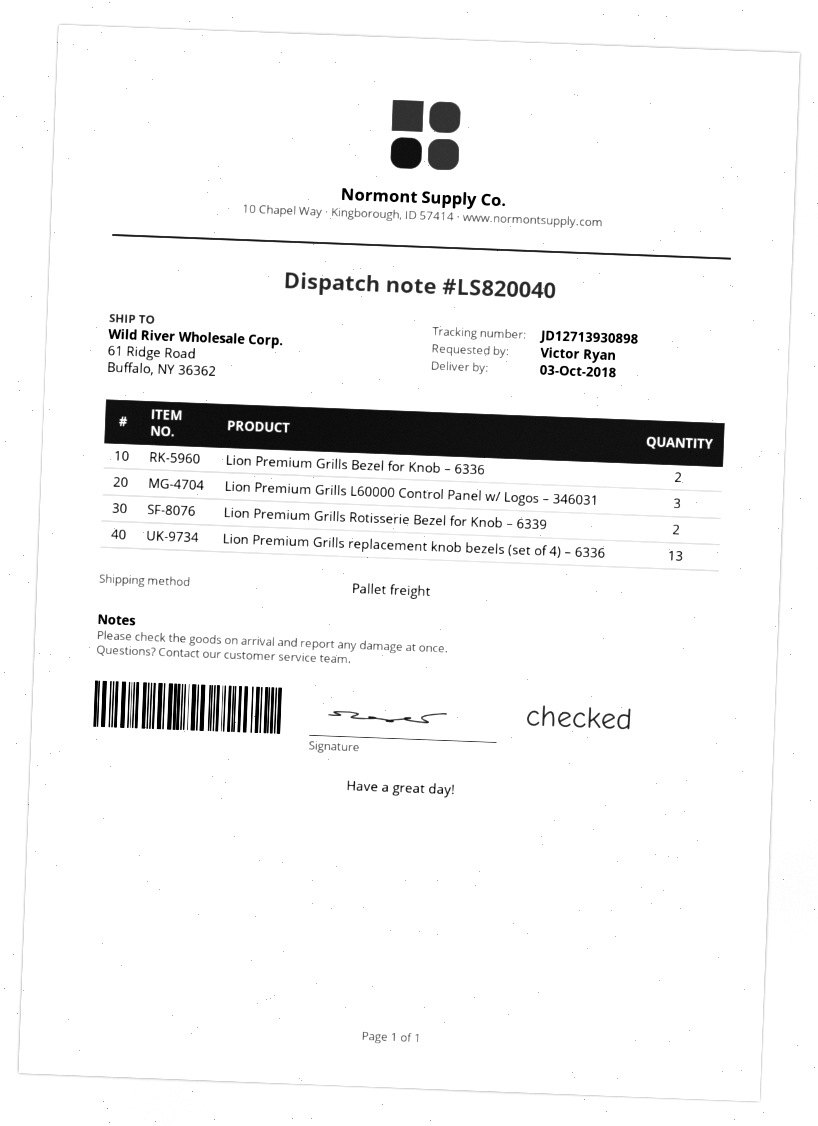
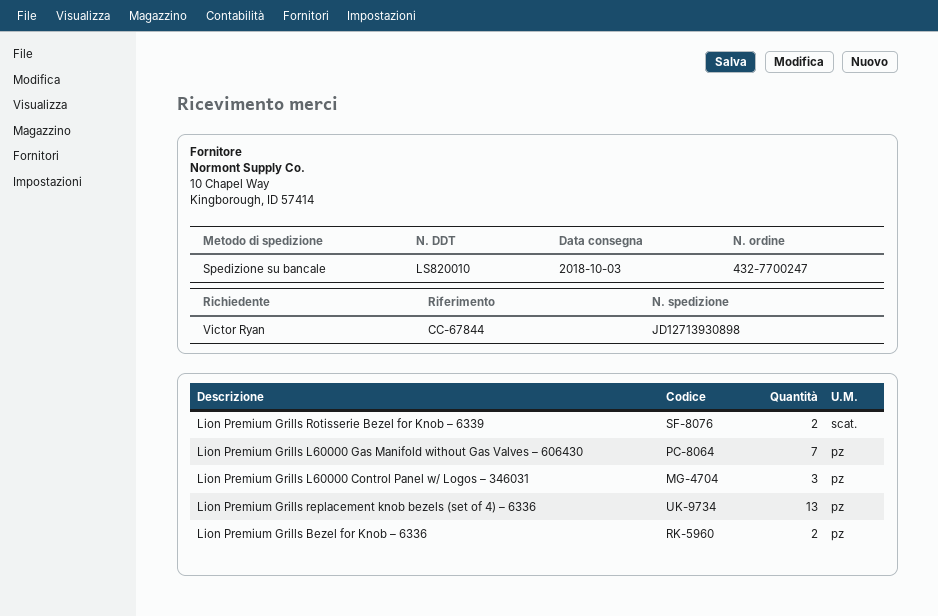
delivery note number: LS820040 -> LS820010
Lion Premium Grills L60000 Gas Manifold without Gas Valves – 606430: none -> 7

